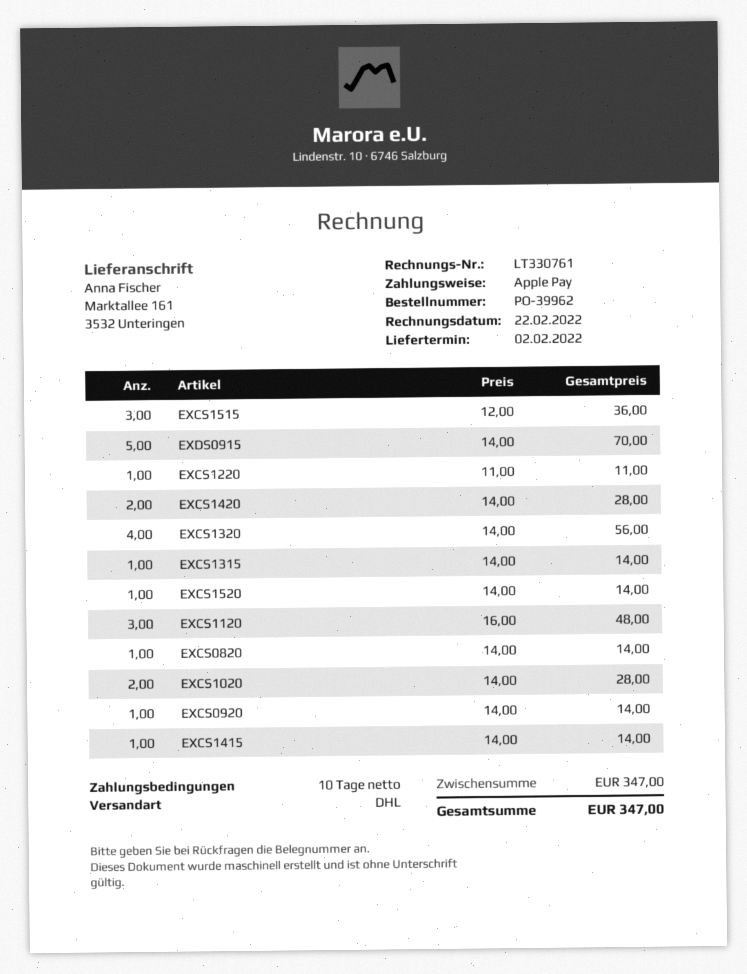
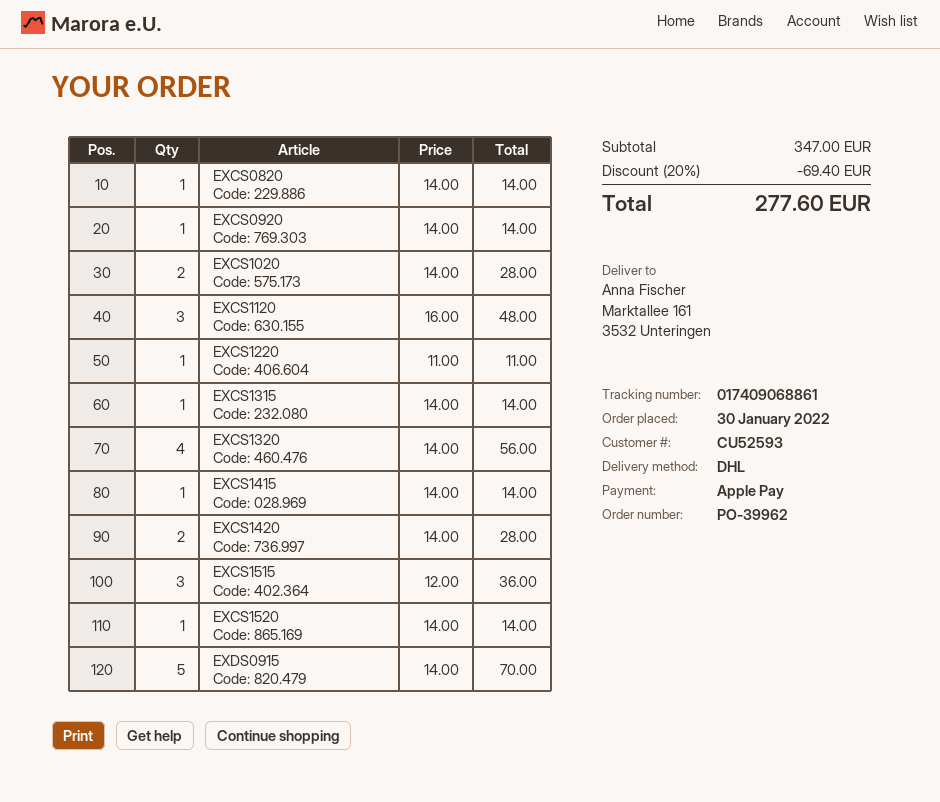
discount: none -> 20% = 69.40
total: 347.00 -> 277.60

